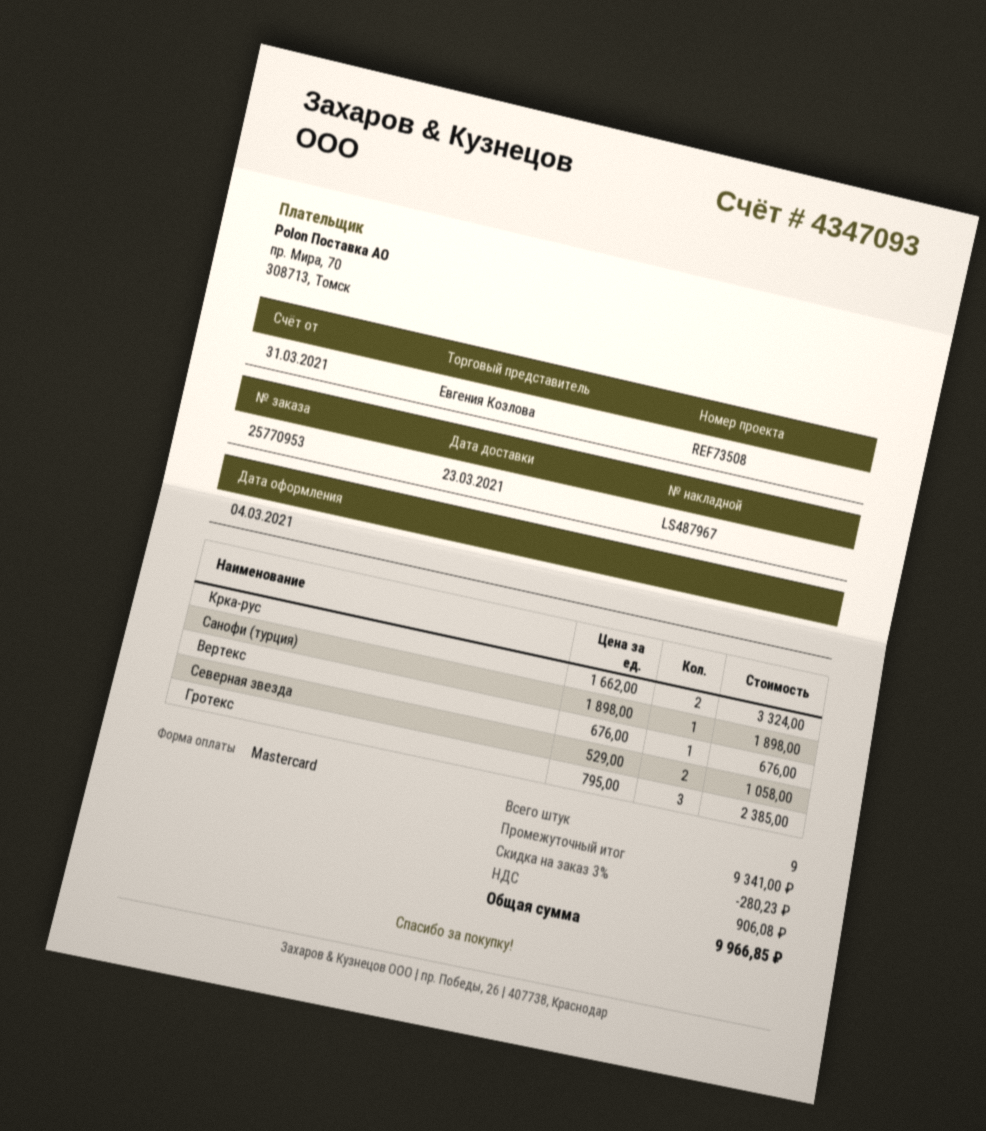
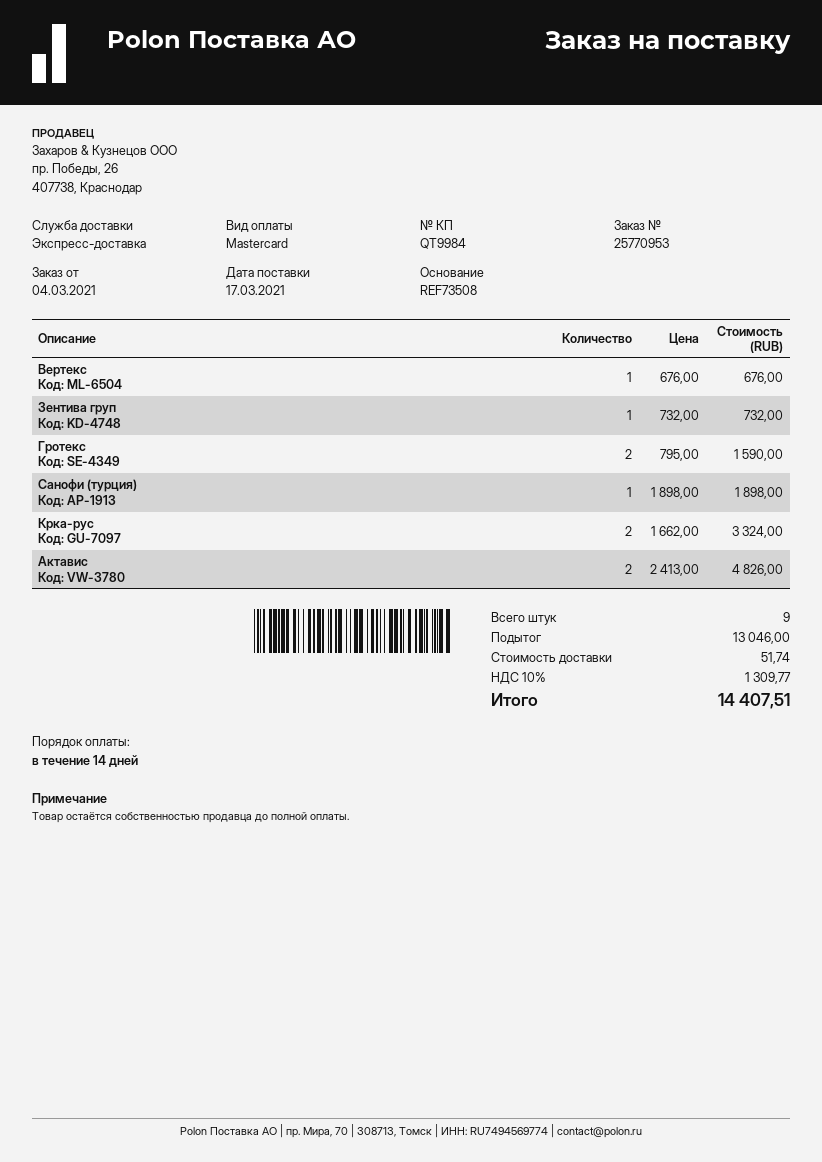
delivery date: 2021-03-23 -> 2021-03-17
Северная звезда: 2 x 529.00 = 1058.00 -> none
Гротекс: 3 x 795.00 = 2385.00 -> 2 x 795.00 = 1590.00
Зентива груп: none -> 1 x 732.00 = 732.00
Актавис: none -> 2 x 2413.00 = 4826.00
subtotal: 9341.00 -> 13046.00
discount: 3% = 280.23 -> none
shipping: none -> 51.74
tax: 906.08 -> 1309.77
total: 9966.85 -> 14407.51

